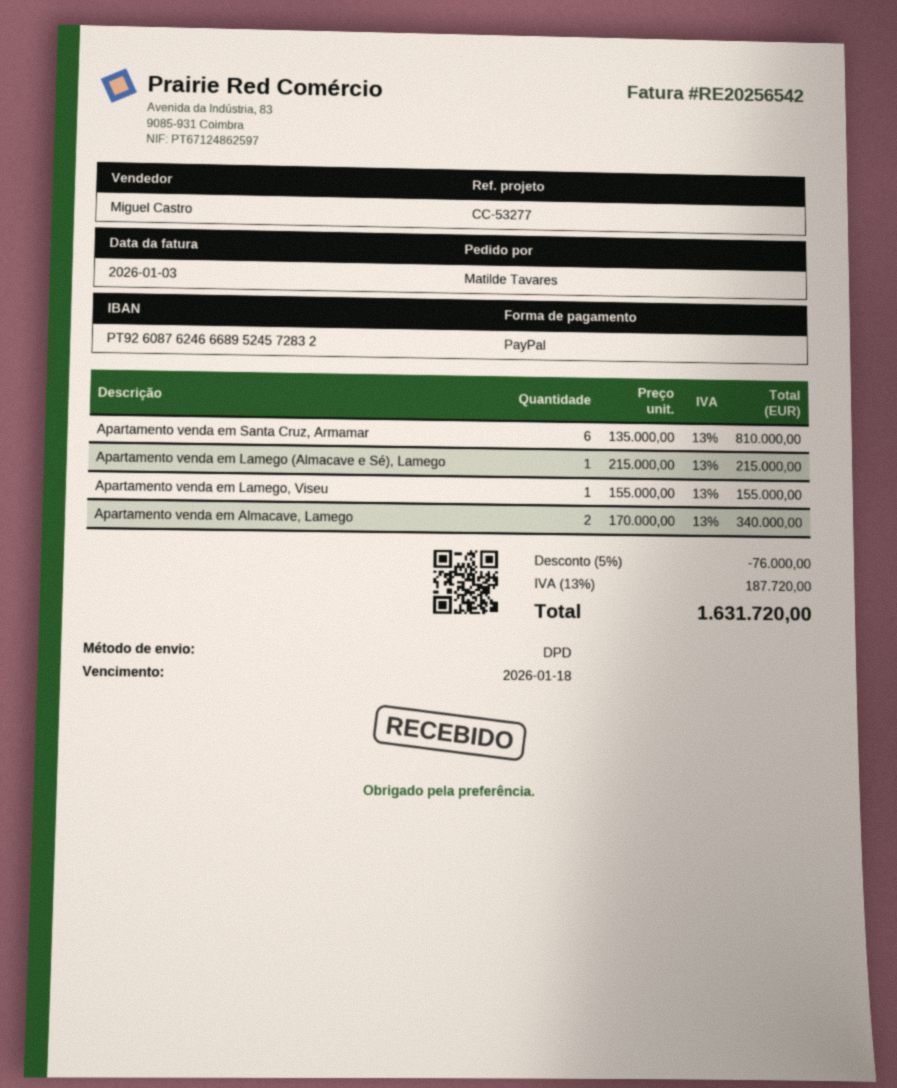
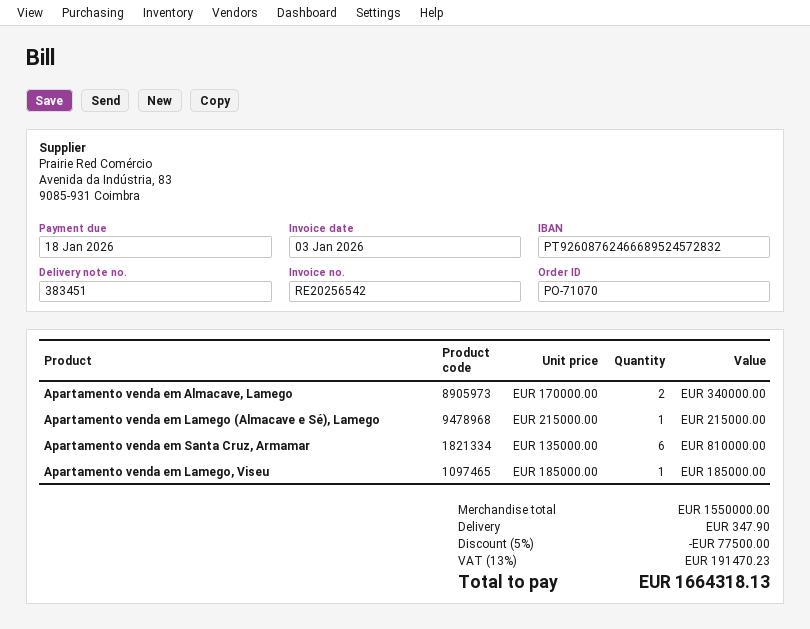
Apartamento venda em Lamego, Viseu: 1 x 155000.00 = 155000.00 -> 1 x 185000.00 = 185000.00
discount: 5% = 76000.00 -> 5% = 77500.00
shipping: none -> 347.90
tax: 13% = 187720.00 -> 13% = 191470.23
total: 1631720.00 -> 1664318.13

